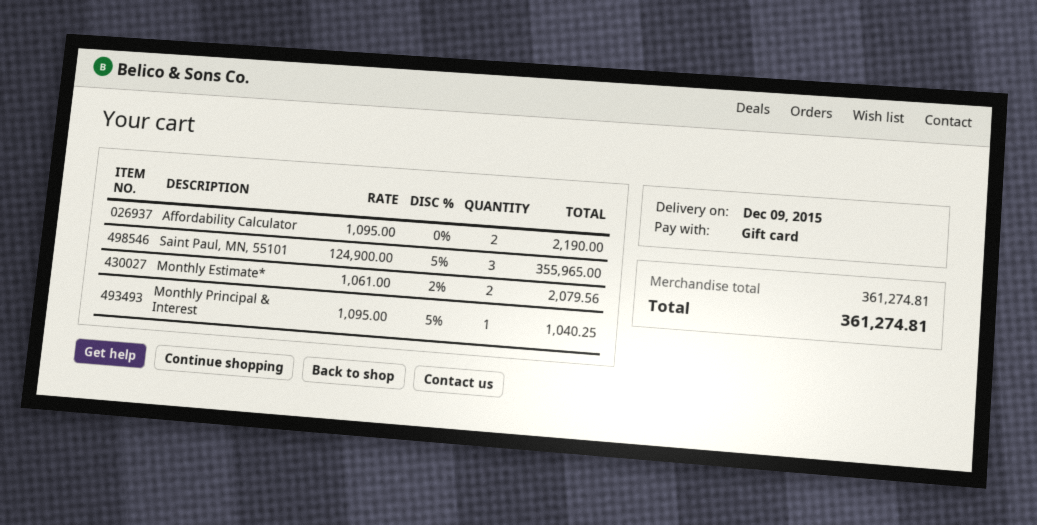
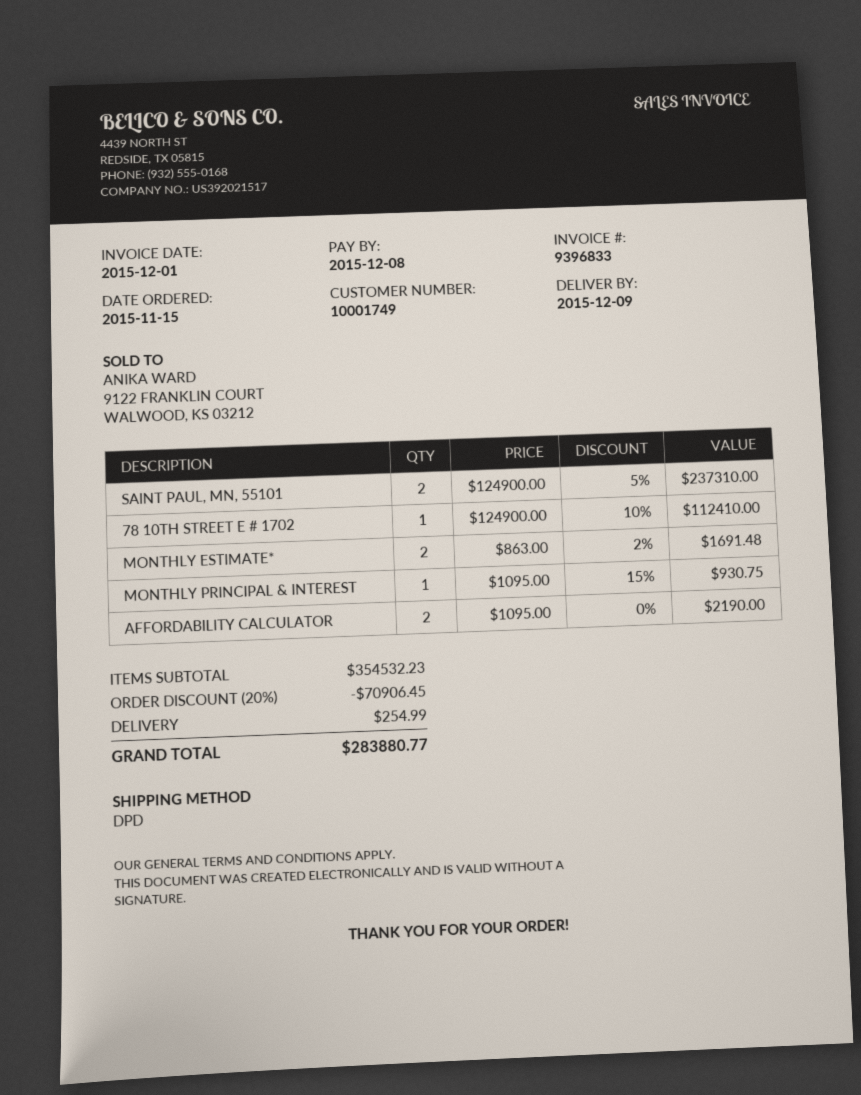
Saint Paul, MN, 55101: 3 x 124900.00 - 5% = 355965.00 -> 2 x 124900.00 - 5% = 237310.00
Monthly Estimate*: 2 x 1061.00 - 2% = 2079.56 -> 2 x 863.00 - 2% = 1691.48
Monthly Principal & Interest: 1 x 1095.00 - 5% = 1040.25 -> 1 x 1095.00 - 15% = 930.75
78 10TH STREET E # 1702: none -> 1 x 124900.00 - 10% = 112410.00
subtotal: 361274.81 -> 354532.23
discount: none -> 20% = 70906.45
shipping: none -> 254.99
total: 361274.81 -> 283880.77

